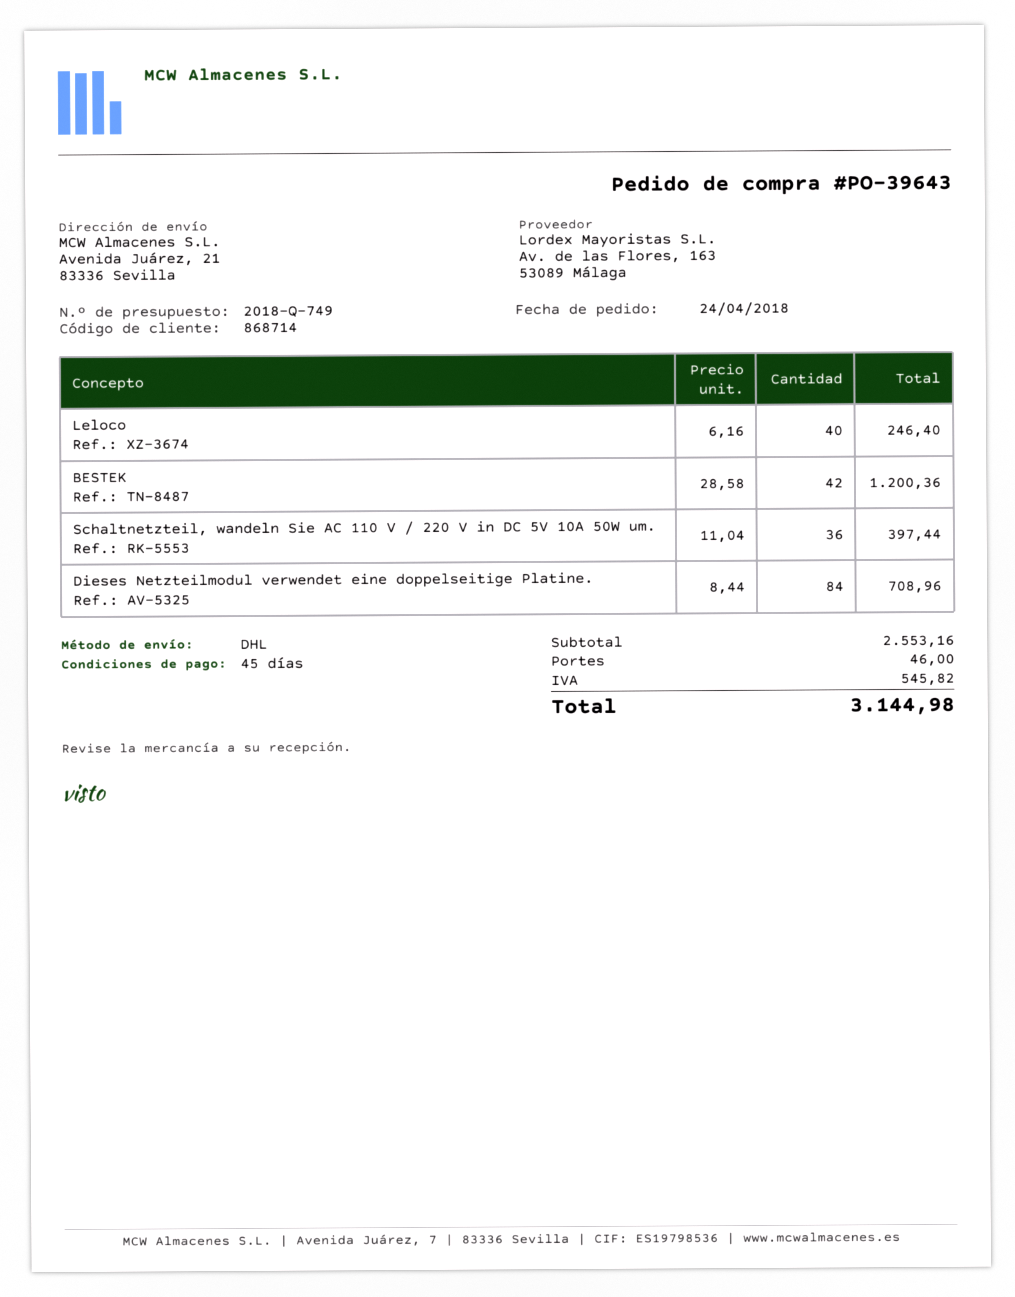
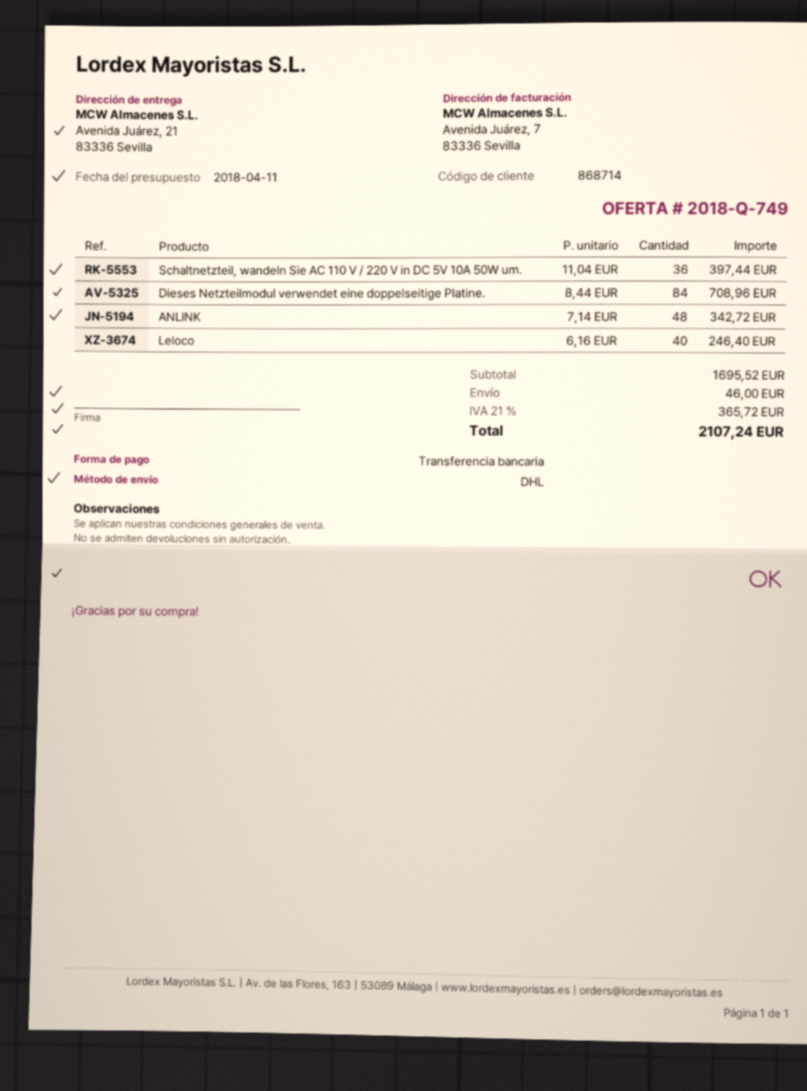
BESTEK: 42 x 28.58 = 1200.36 -> none
ANLINK: none -> 48 x 7.14 = 342.72
subtotal: 2553.16 -> 1695.52
tax: 545.82 -> 365.72
total: 3144.98 -> 2107.24

